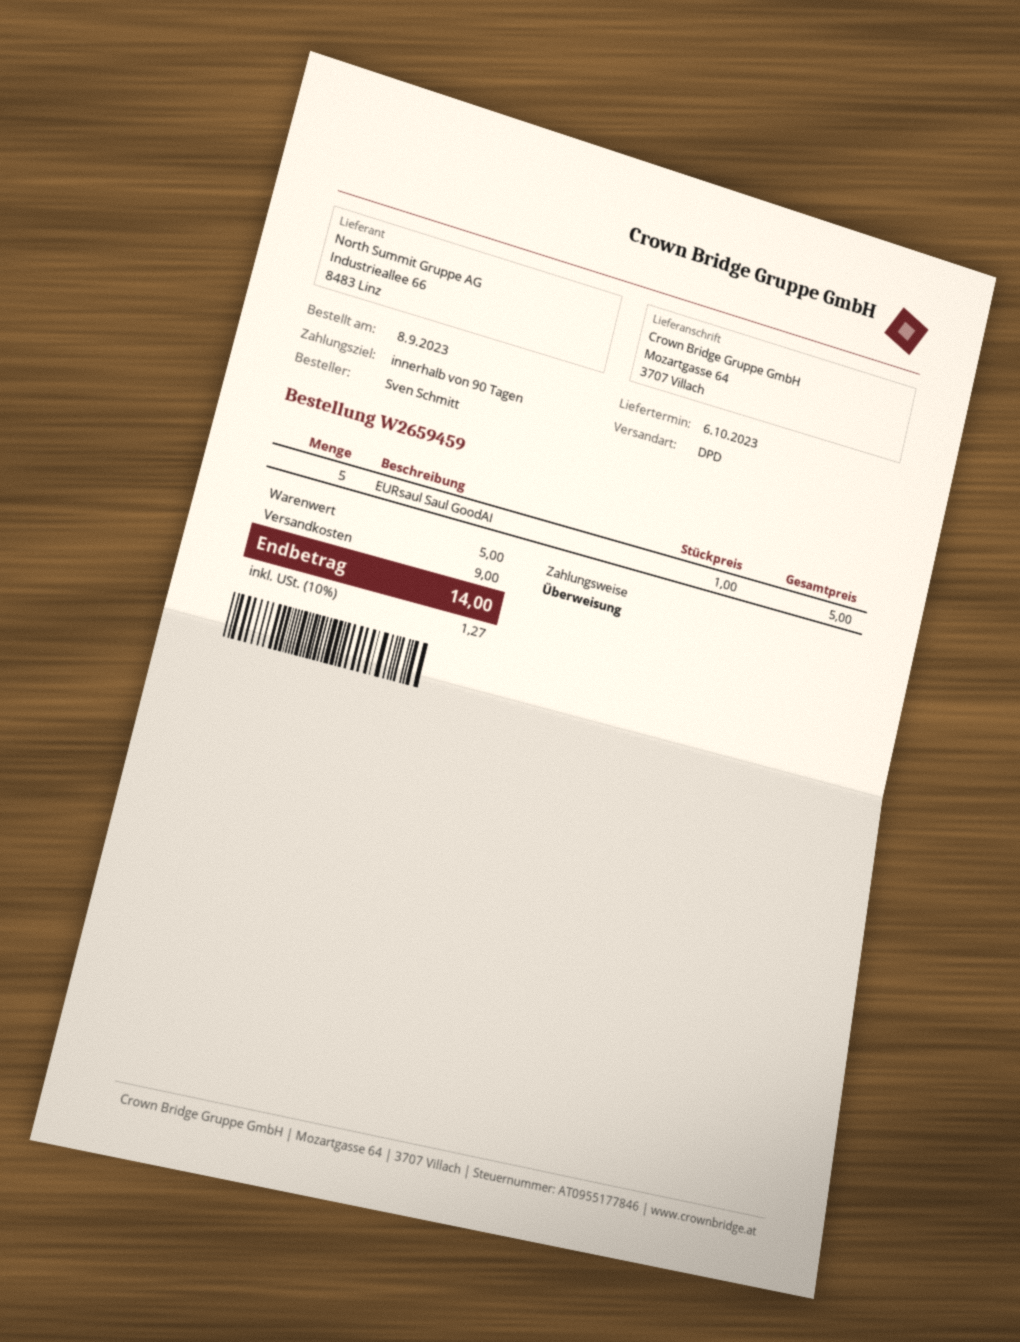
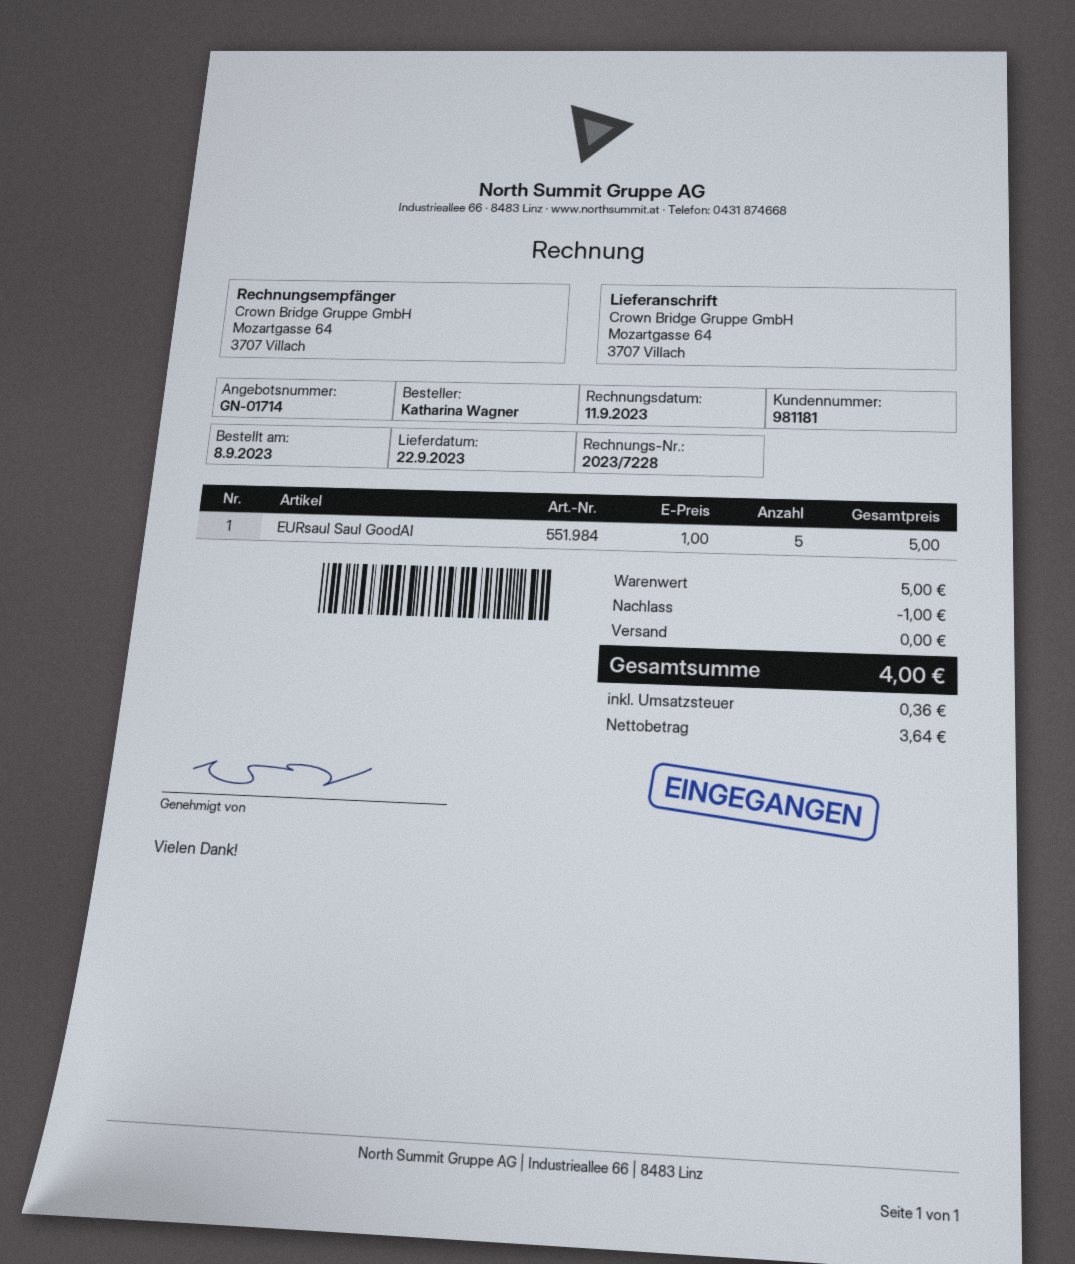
delivery date: 2023-10-06 -> 2023-09-22
ordered by: Sven Schmitt -> Katharina Wagner
discount: none -> 1.00
shipping: 9.00 -> 0.00
tax: 1.27 -> 0.36
total: 14.00 -> 4.00

